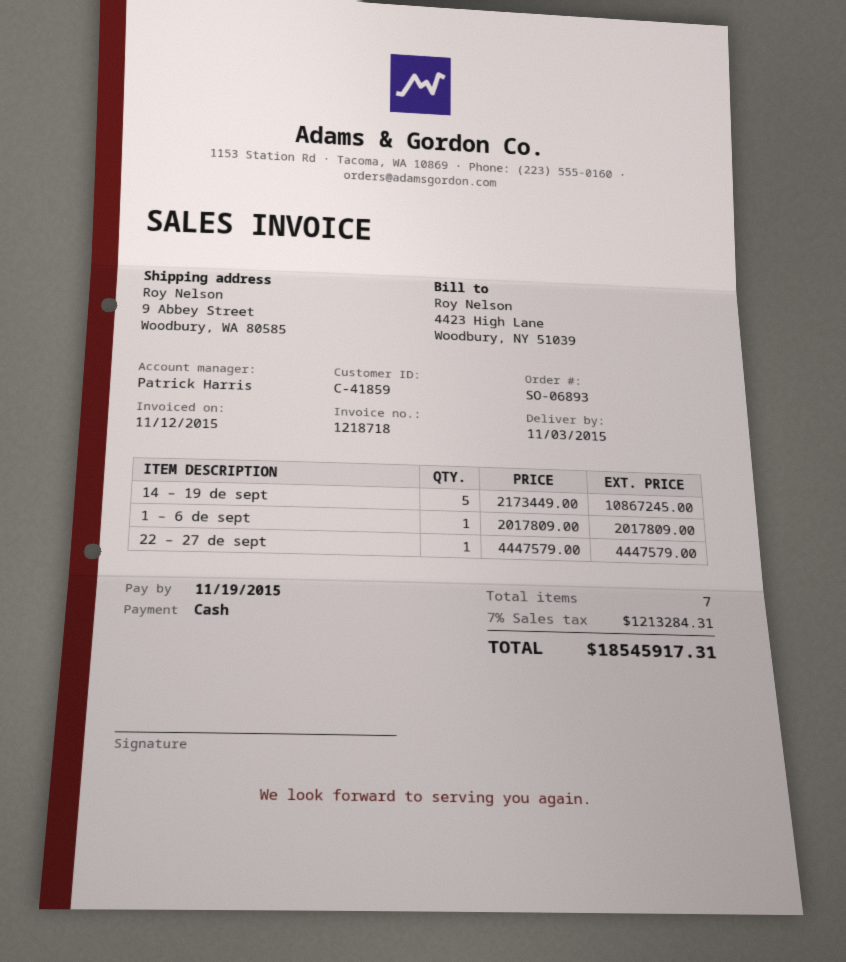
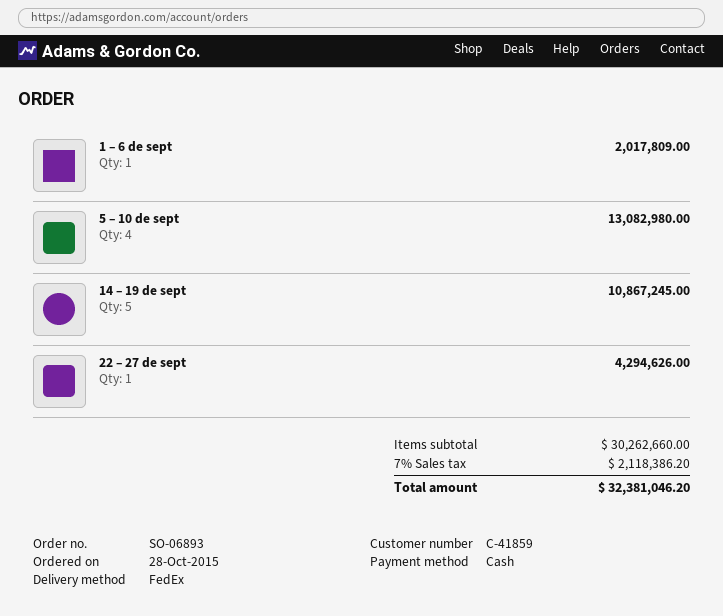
22 – 27 de sept: 1 for 4447579.00 -> 1 for 4294626.00
5 – 10 de sept: none -> 4 for 13082980.00
tax: 7% = 1213284.31 -> 7% = 2118386.20
total: 18545917.31 -> 32381046.20

